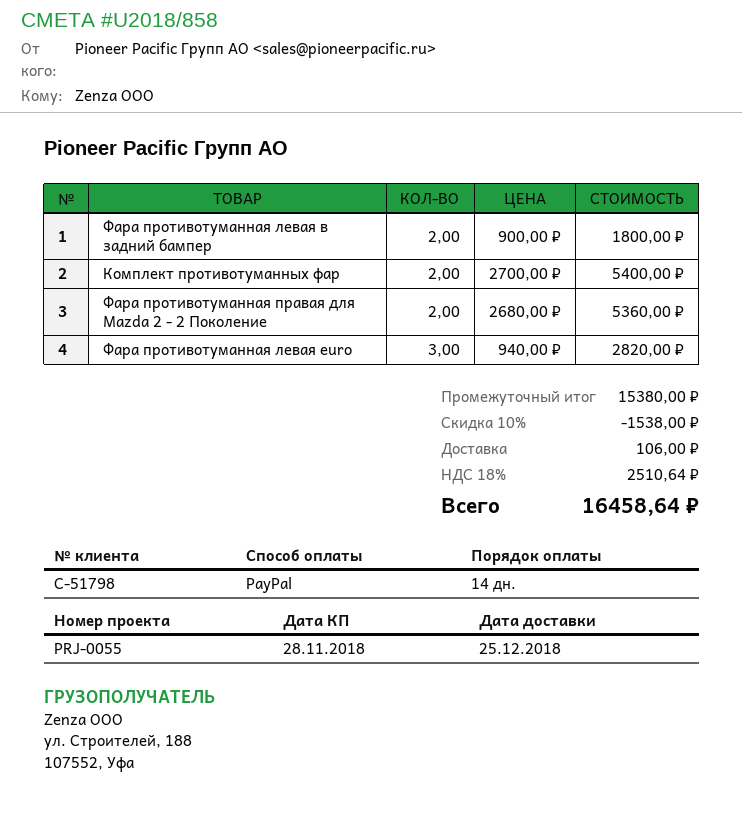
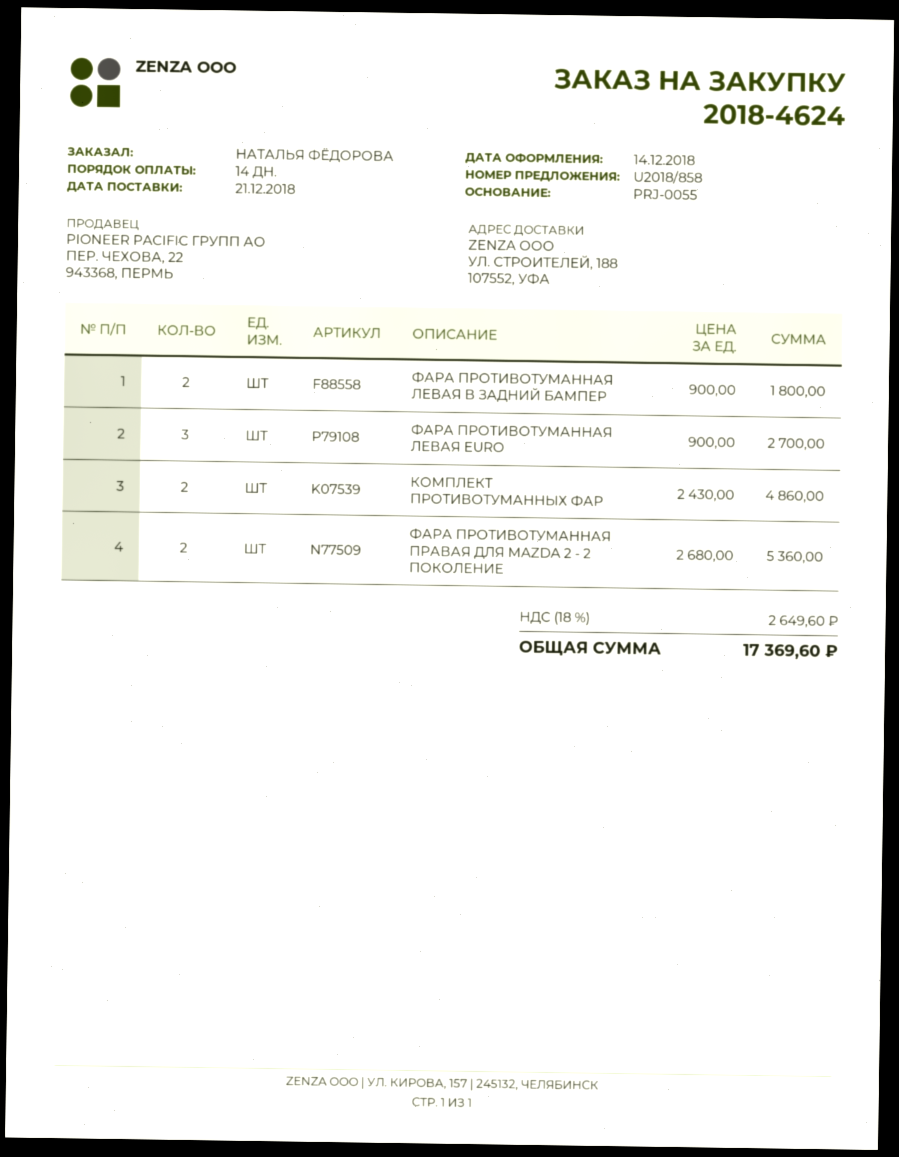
delivery date: 2018-12-25 -> 2018-12-21
Комплект противотуманных фар: 2 x 2700.00 = 5400.00 -> 2 x 2430.00 = 4860.00
Фара противотуманная левая euro: 3 x 940.00 = 2820.00 -> 3 x 900.00 = 2700.00
discount: 10% = 1538.00 -> none
shipping: 106.00 -> none
tax: 18% = 2510.64 -> 18% = 2649.60
total: 16458.64 -> 17369.60

